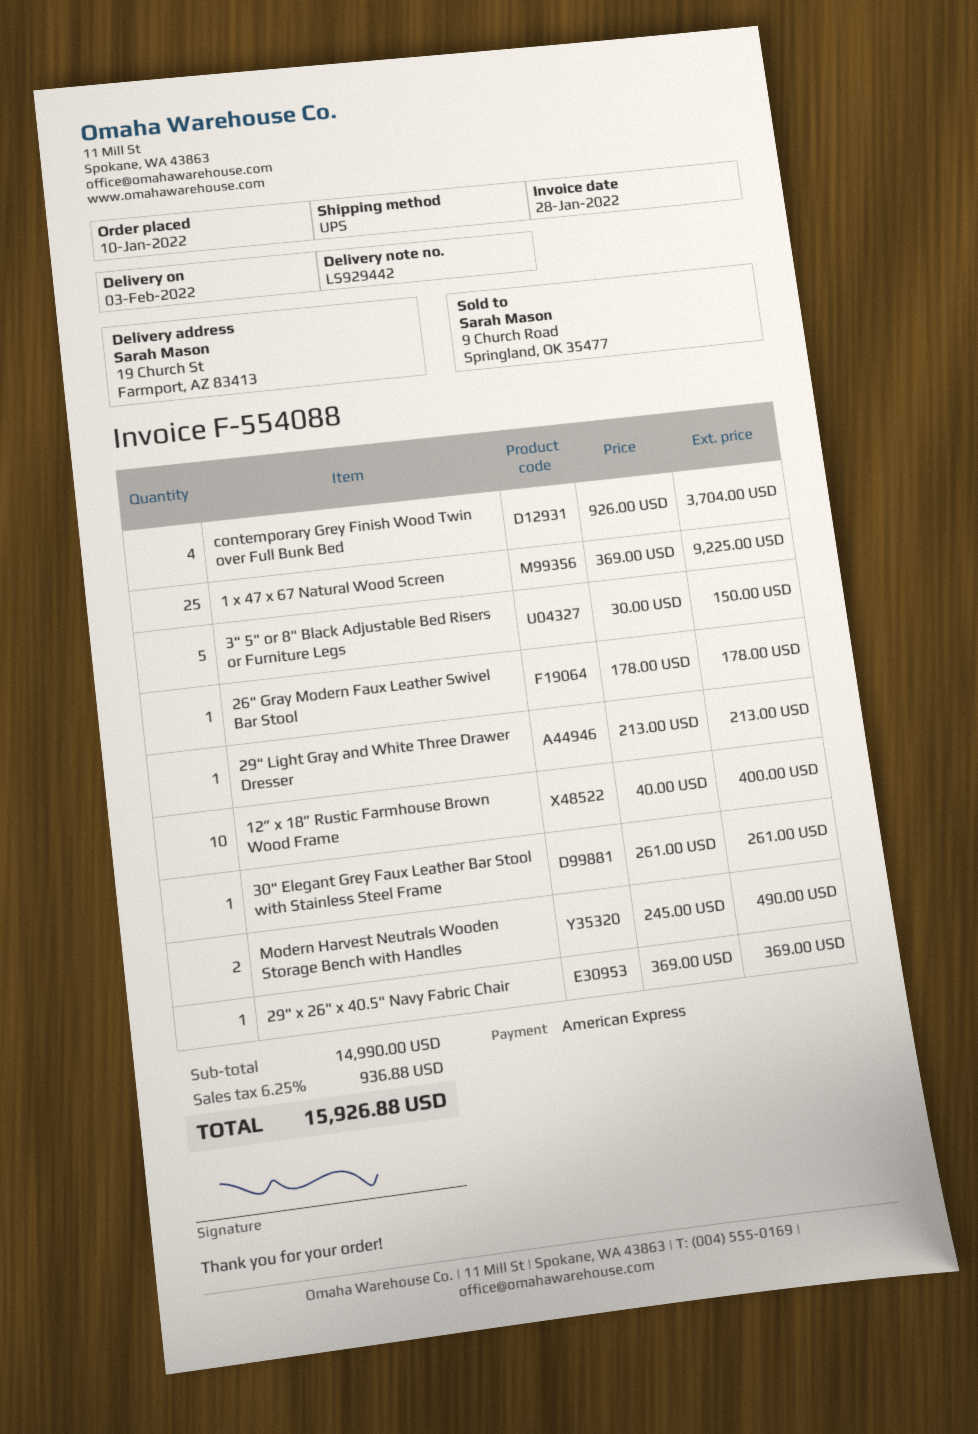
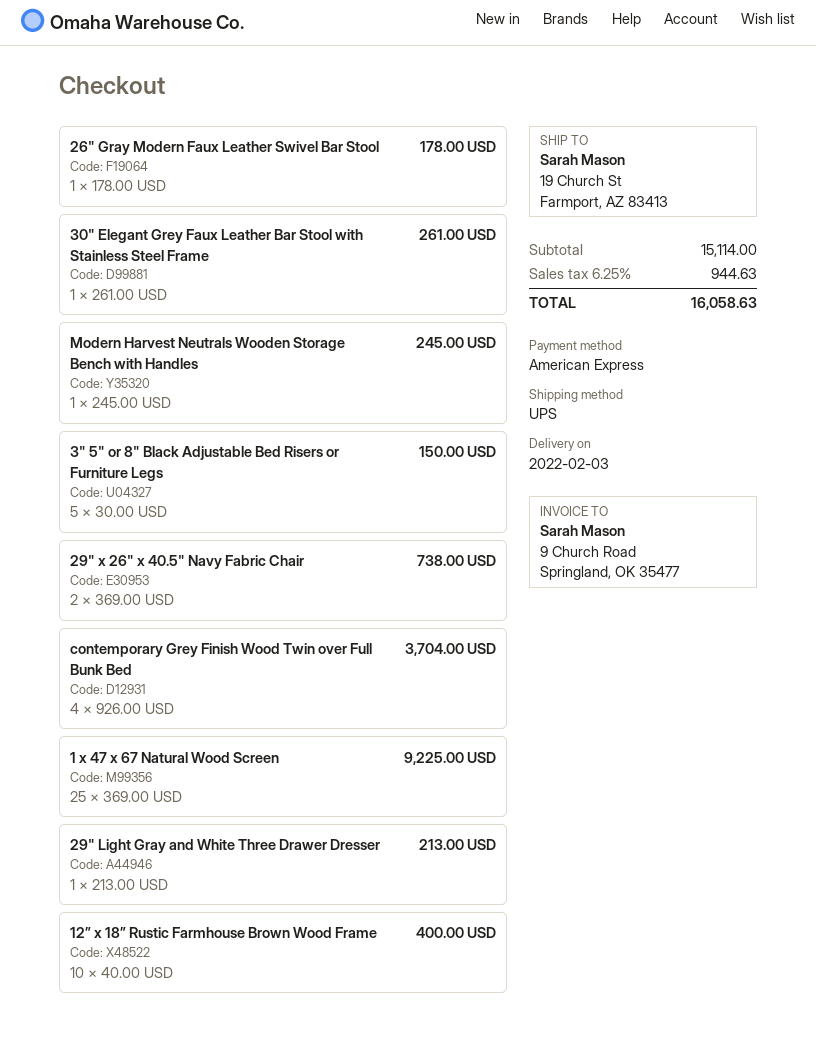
Modern Harvest Neutrals Wooden Storage Bench with Handles: 2 x 245.00 = 490.00 -> 1 x 245.00 = 245.00
29" x 26" x 40.5" Navy Fabric Chair: 1 x 369.00 = 369.00 -> 2 x 369.00 = 738.00
subtotal: 14990.00 -> 15114.00
tax: 6.25% = 936.88 -> 6.25% = 944.63
total: 15926.88 -> 16058.63

